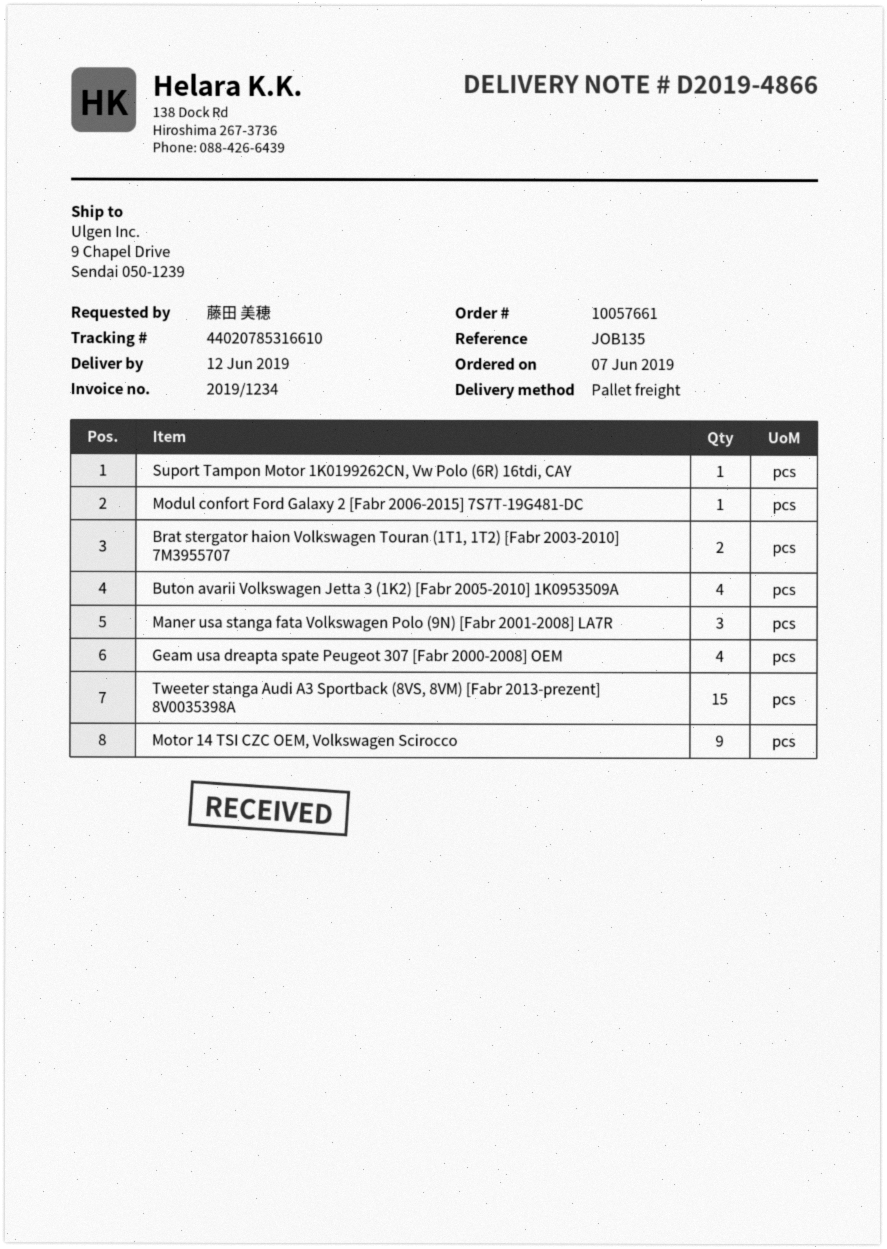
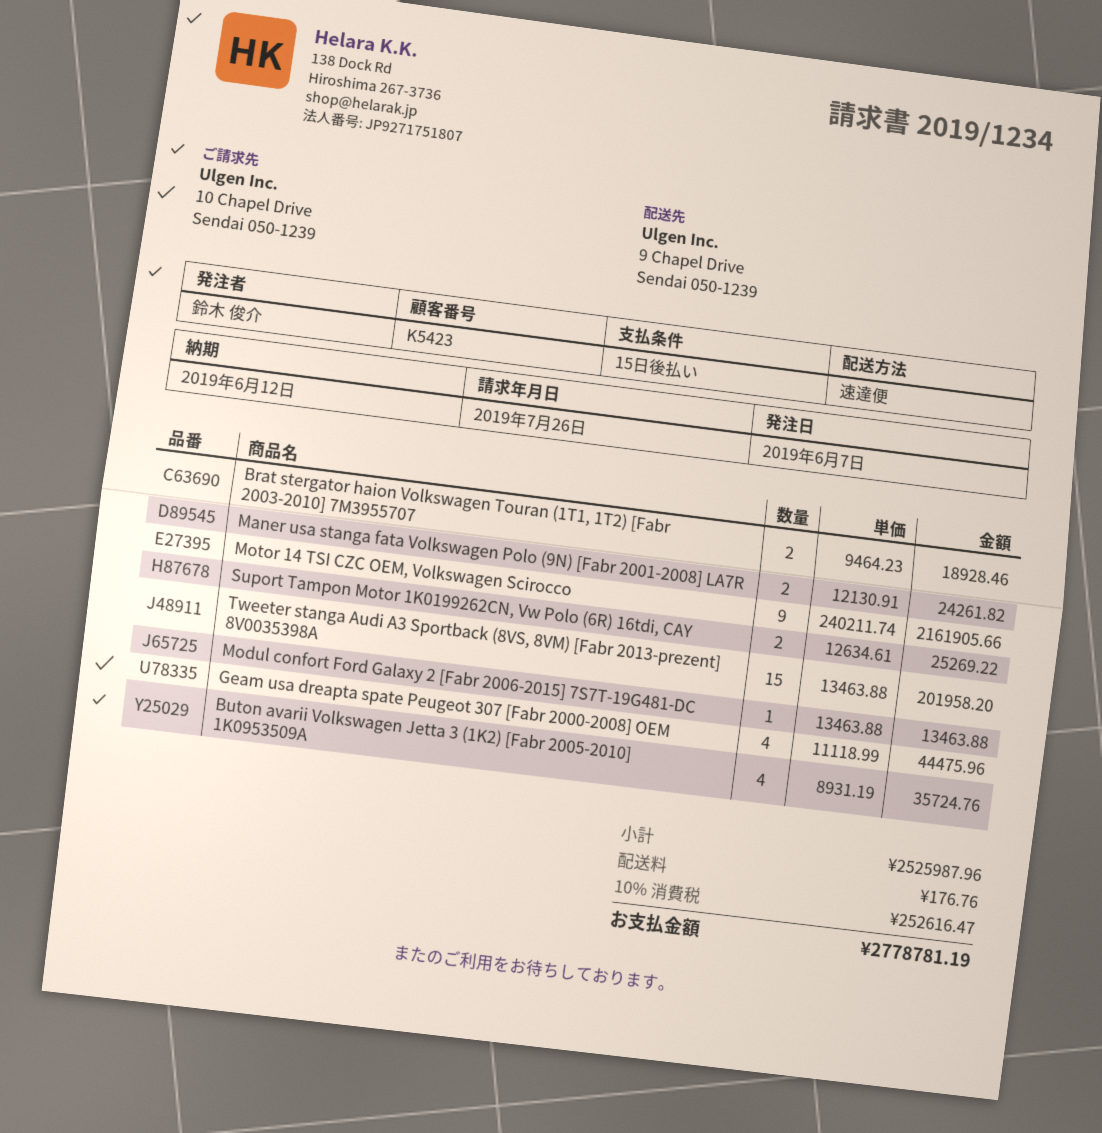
ordered by: 藤田 美穂 -> 鈴木 俊介
shipping method: pallet freight -> express
Suport Tampon Motor 1K0199262CN, Vw Polo (6R) 16tdi, CAY: 1 -> 2
Maner usa stanga fata Volkswagen Polo (9N) [Fabr 2001-2008] LA7R: 3 -> 2

